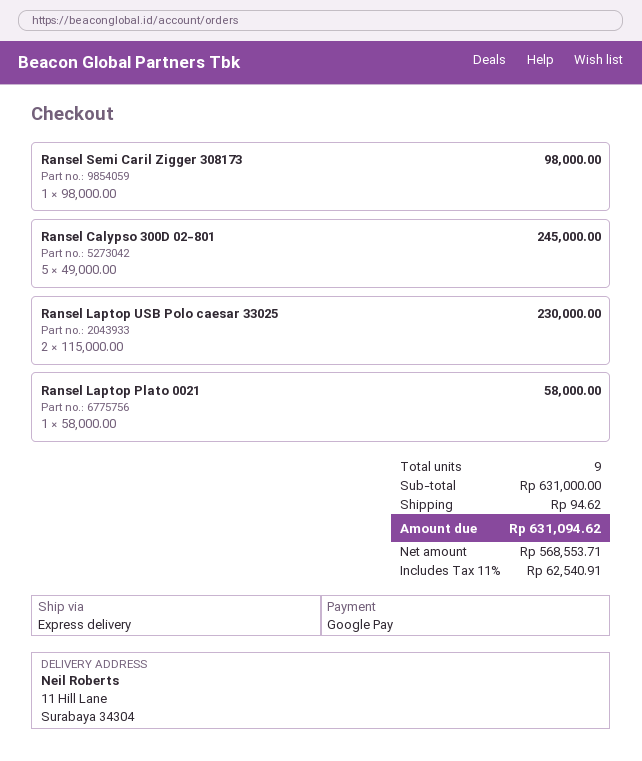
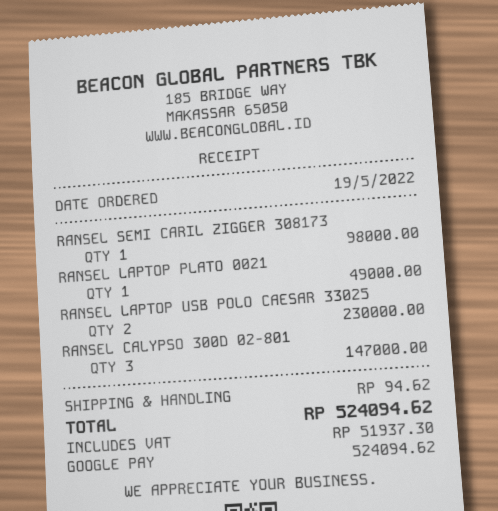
Ransel Calypso 300D 02-801: 5 for 245000.00 -> 3 for 147000.00
Ransel Laptop Plato 0021: 1 for 58000.00 -> 1 for 49000.00
tax: 62540.91 -> 51937.30
total: 631094.62 -> 524094.62

